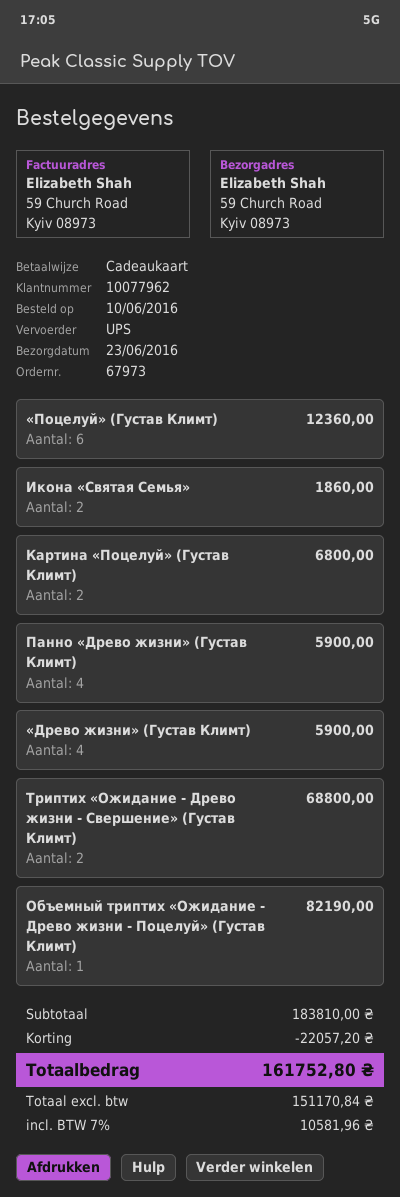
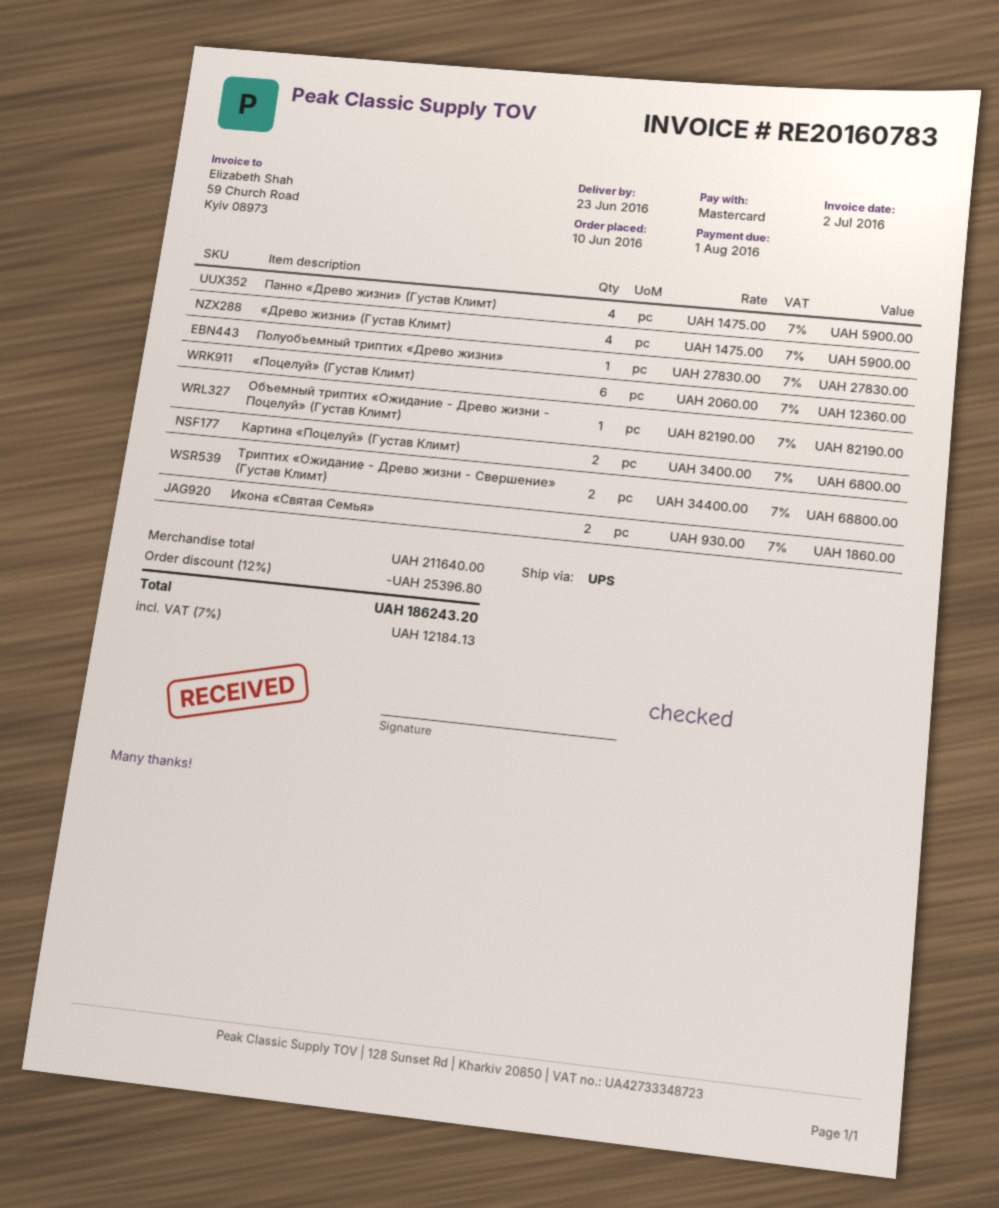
payment method: gift card -> Mastercard
Полуобъемный триптих «Древо жизни»: none -> 1 for 27830.00
subtotal: 183810.00 -> 211640.00
discount: 22057.20 -> 25396.80
tax: 7% = 10581.96 -> 7% = 12184.13
total: 161752.80 -> 186243.20

